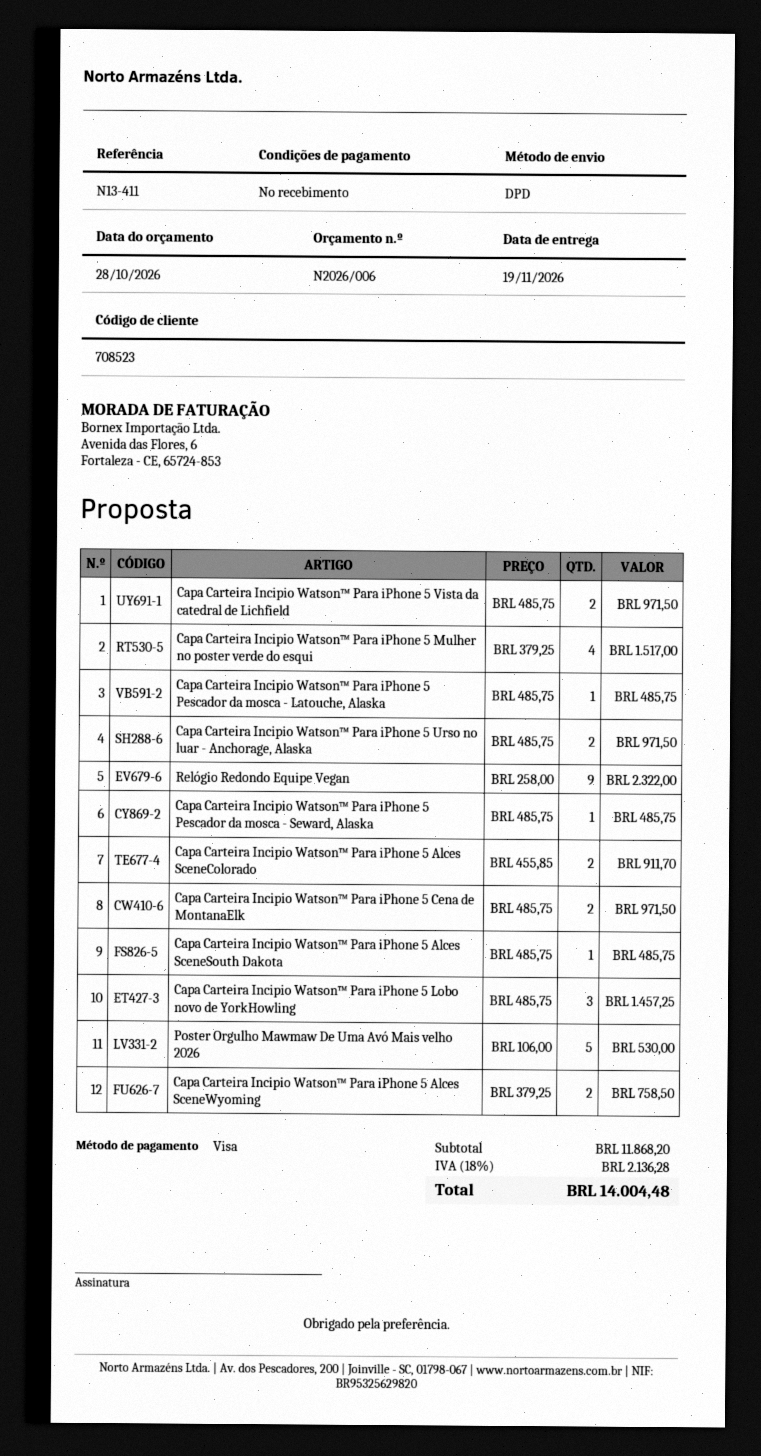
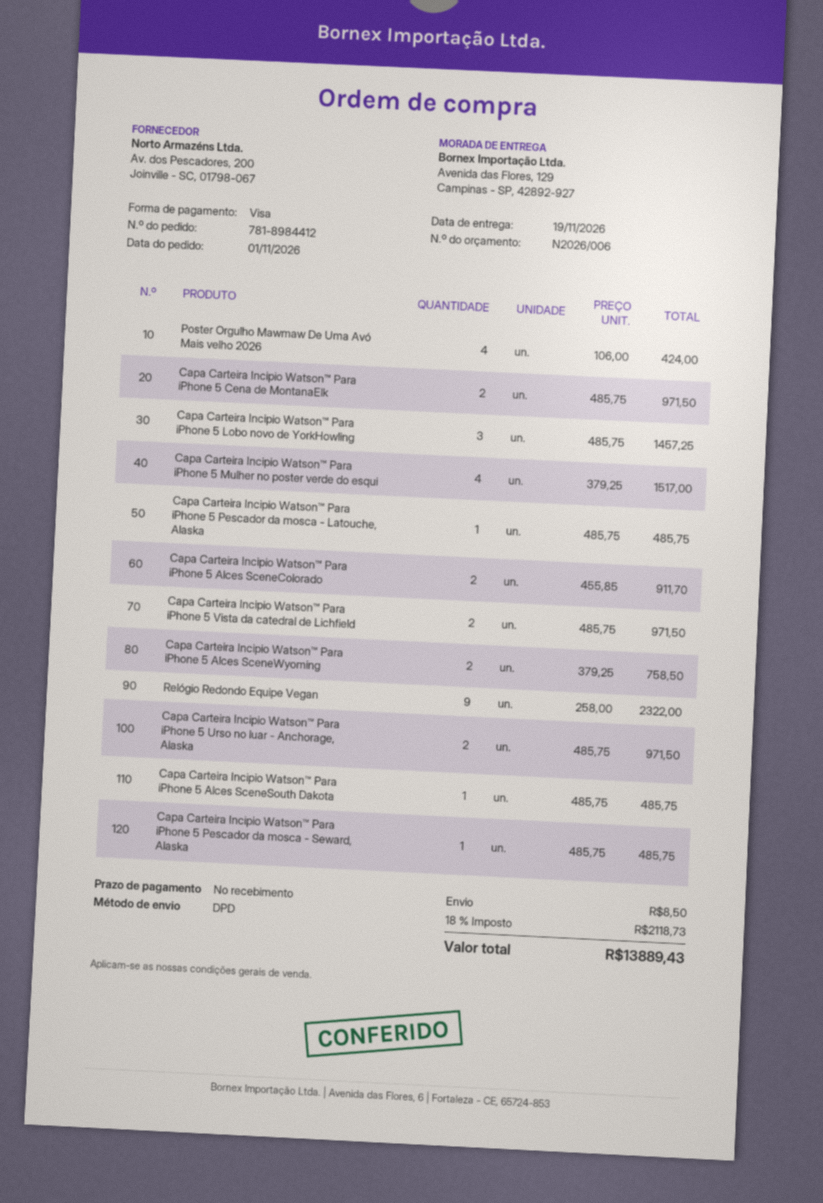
Poster Orgulho Mawmaw De Uma Avó Mais velho 2026: 5 x 106.00 = 530.00 -> 4 x 106.00 = 424.00
shipping: none -> 8.50
tax: 18% = 2136.28 -> 18% = 2118.73
total: 14004.48 -> 13889.43

